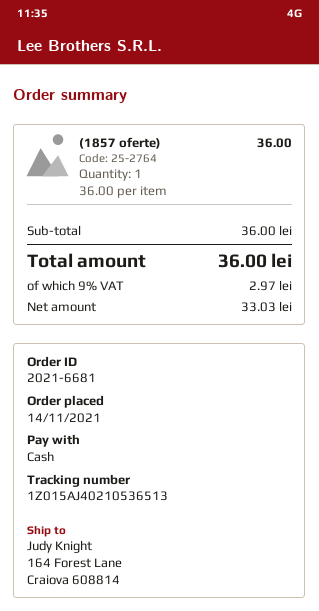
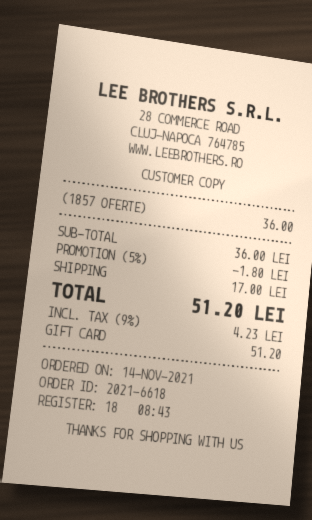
order number: 2021-6681 -> 2021-6618
payment method: cash -> gift card
discount: none -> 5% = 1.80
shipping: none -> 17.00
tax: 9% = 2.97 -> 9% = 4.23
total: 36.00 -> 51.20

